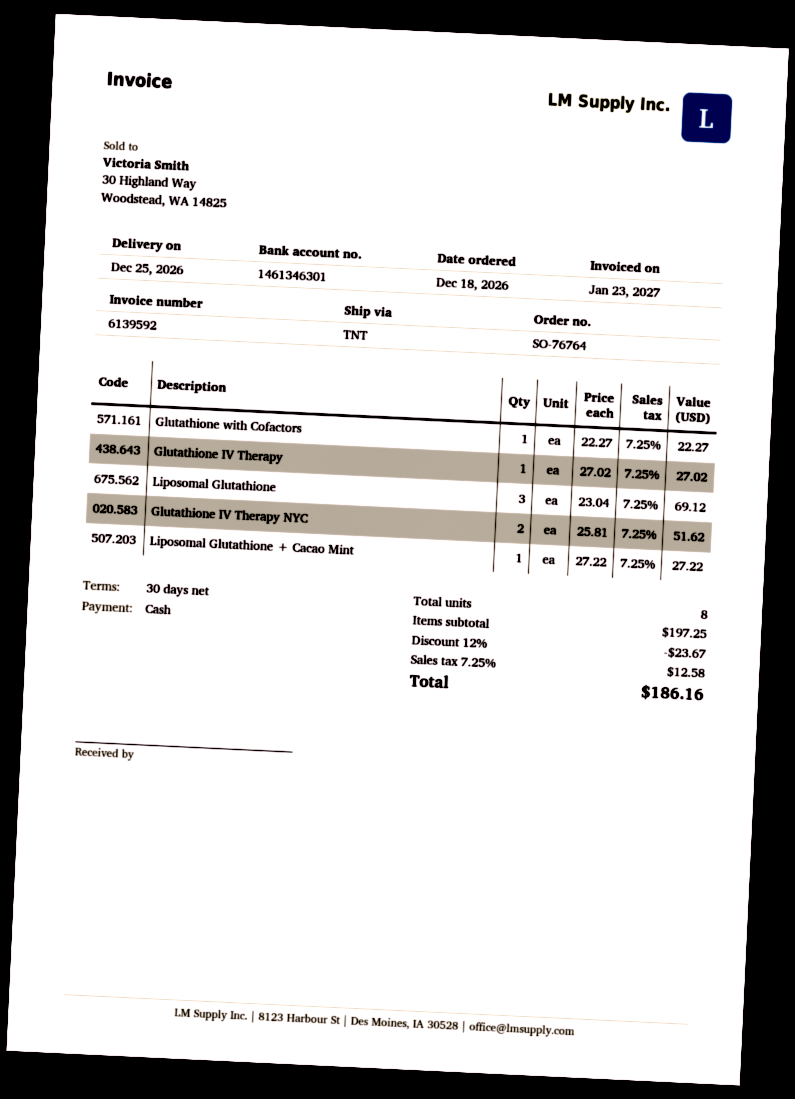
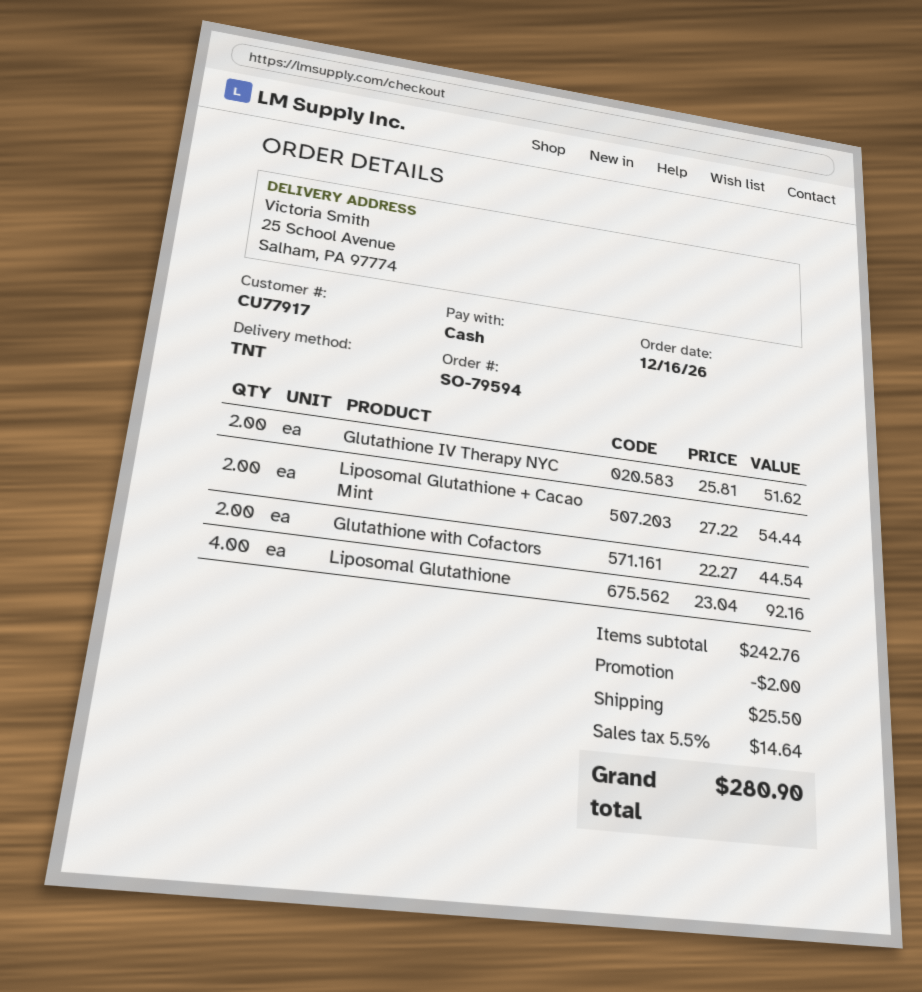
order number: SO-76764 -> SO-79594
order date: 2026-12-18 -> 2026-12-16
Glutathione with Cofactors: 1 x 22.27 = 22.27 -> 2 x 22.27 = 44.54
Glutathione IV Therapy: 1 x 27.02 = 27.02 -> none
Liposomal Glutathione: 3 x 23.04 = 69.12 -> 4 x 23.04 = 92.16
Liposomal Glutathione + Cacao Mint: 1 x 27.22 = 27.22 -> 2 x 27.22 = 54.44
subtotal: 197.25 -> 242.76
discount: 23.67 -> 2.00
shipping: none -> 25.50
tax: 7.25% = 12.58 -> 5.5% = 14.64
total: 186.16 -> 280.90

